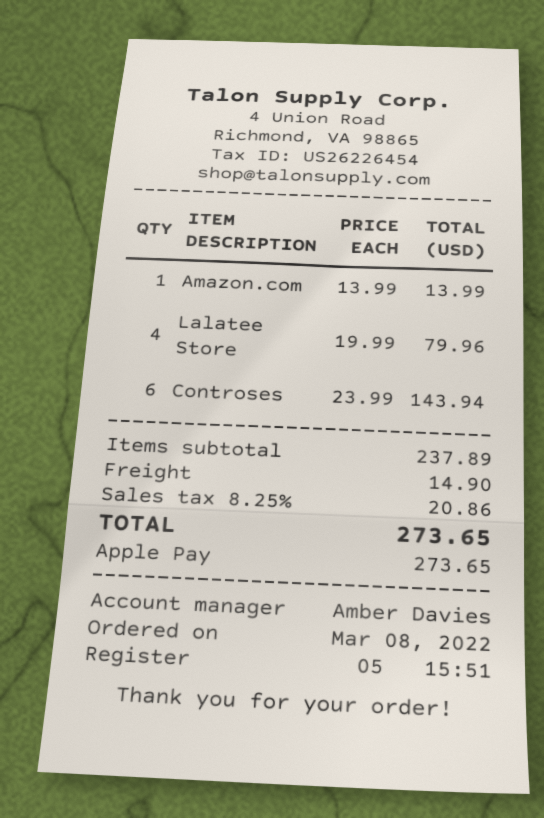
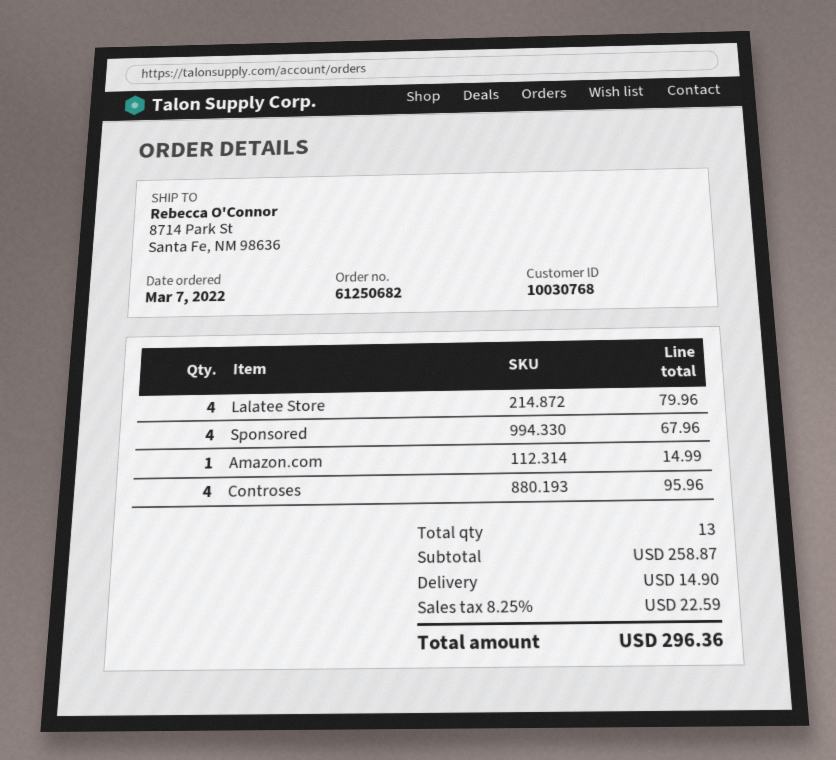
order date: 2022-03-08 -> 2022-03-07
Amazon.com: 1 for 13.99 -> 1 for 14.99
Controses: 6 for 143.94 -> 4 for 95.96
Sponsored: none -> 4 for 67.96
subtotal: 237.89 -> 258.87
tax: 8.25% = 20.86 -> 8.25% = 22.59
total: 273.65 -> 296.36

